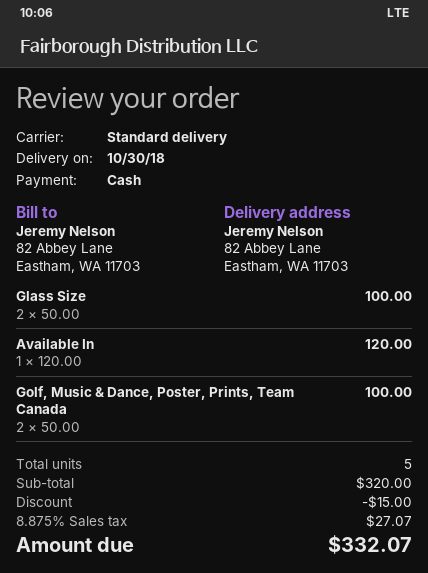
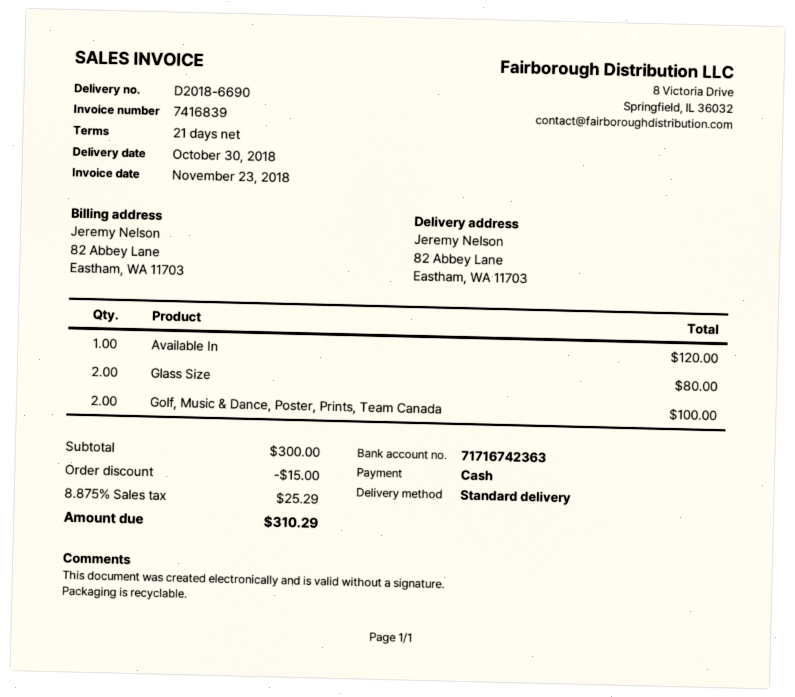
Glass Size: 2 for 100.00 -> 2 for 80.00
subtotal: 320.00 -> 300.00
tax: 8.875% = 27.07 -> 8.875% = 25.29
total: 332.07 -> 310.29

